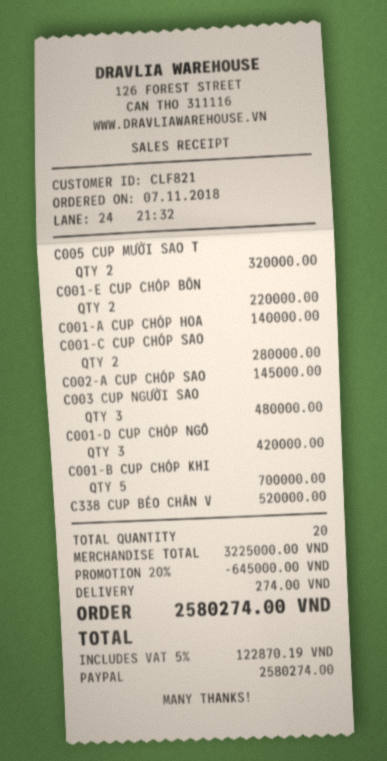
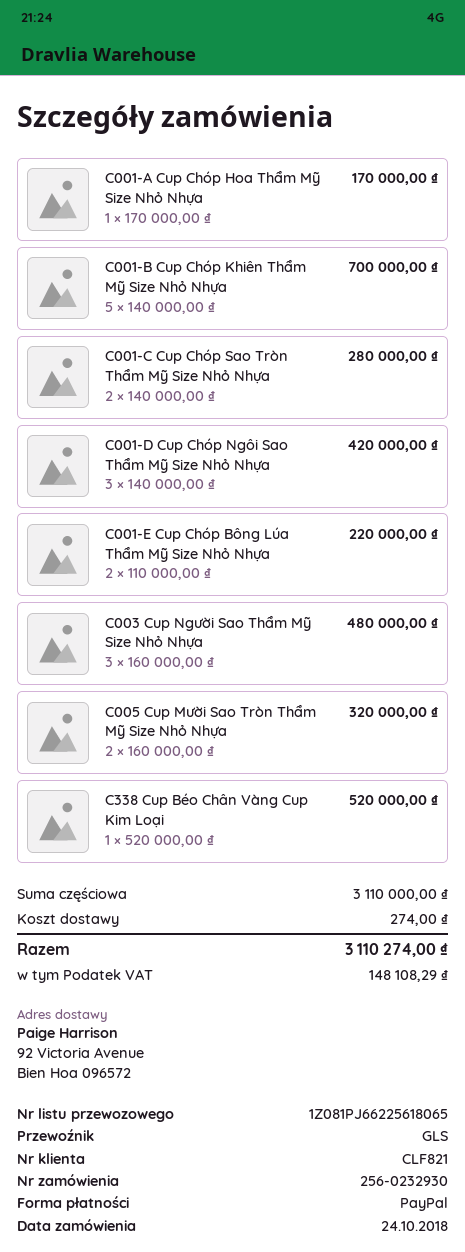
order date: 2018-11-07 -> 2018-10-24
C001-A CUP CHÓP HOA: 1 for 140000.00 -> 1 for 170000.00
C002-A CUP CHÓP SAO: 1 for 145000.00 -> none
subtotal: 3225000.00 -> 3110000.00
discount: 20% = 645000.00 -> none
tax: 122870.19 -> 148108.29
total: 2580274.00 -> 3110274.00

